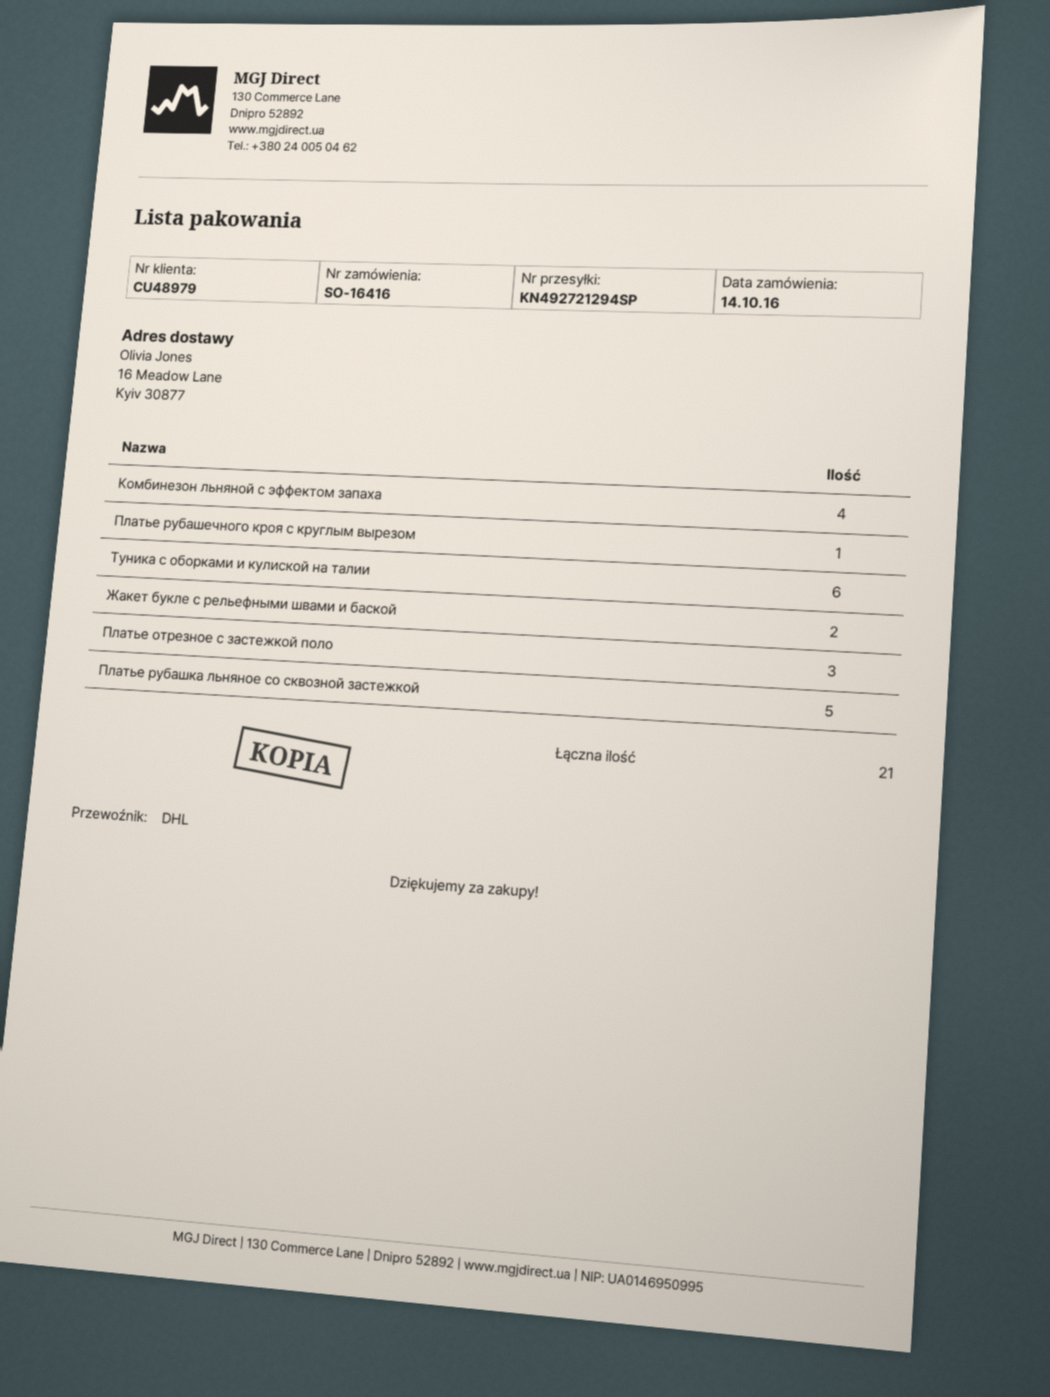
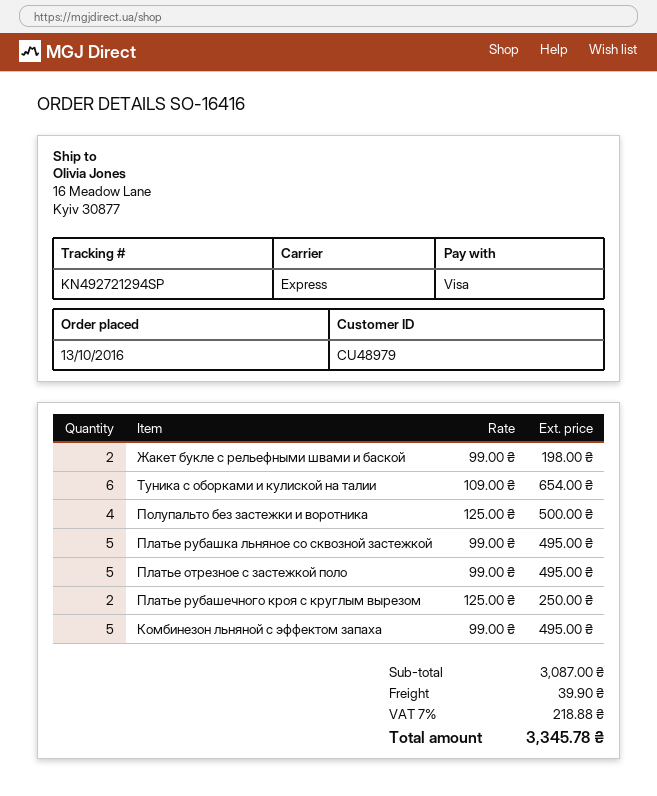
order date: 2016-10-14 -> 2016-10-13
shipping method: DHL -> express
Комбинезон льняной с эффектом запаха: 4 -> 5
Платье рубашечного кроя с круглым вырезом: 1 -> 2
Платье отрезное с застежкой поло: 3 -> 5
Полупальто без застежки и воротника: none -> 4

